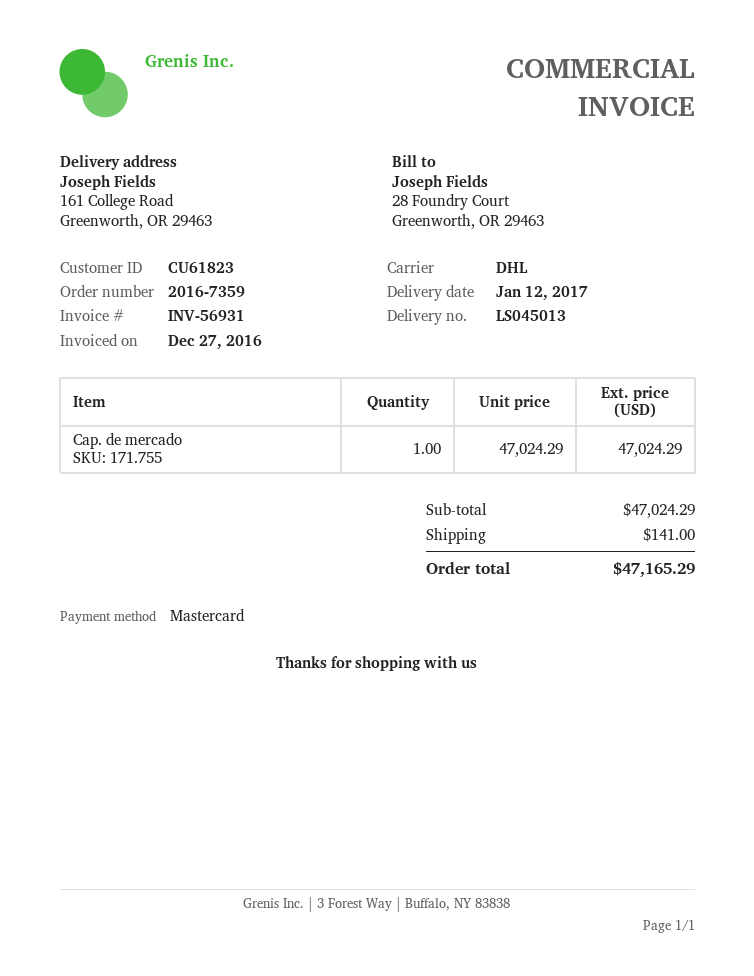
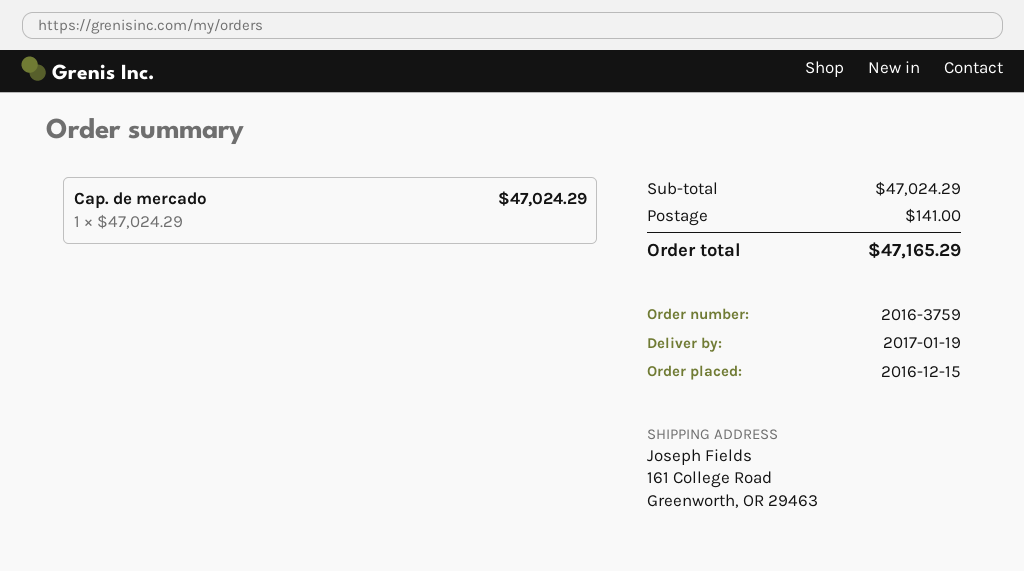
order number: 2016-7359 -> 2016-3759
delivery date: 2017-01-12 -> 2017-01-19

